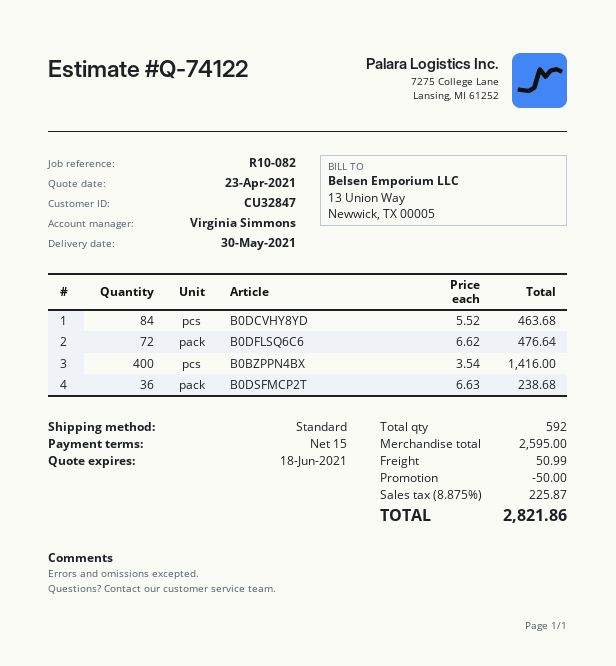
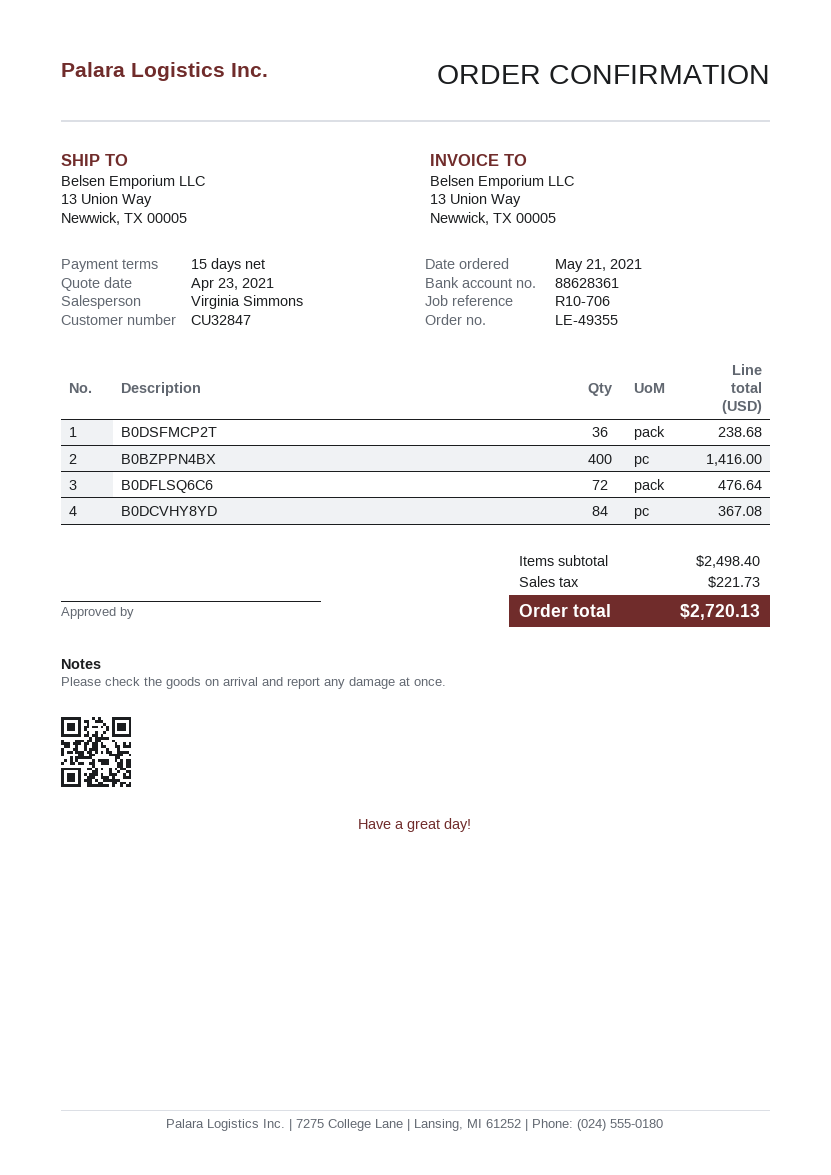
reference: R10-082 -> R10-706
B0DCVHY8YD: 84 for 463.68 -> 84 for 367.08
subtotal: 2595.00 -> 2498.40
discount: 50.00 -> none
shipping: 50.99 -> none
tax: 225.87 -> 221.73
total: 2821.86 -> 2720.13

